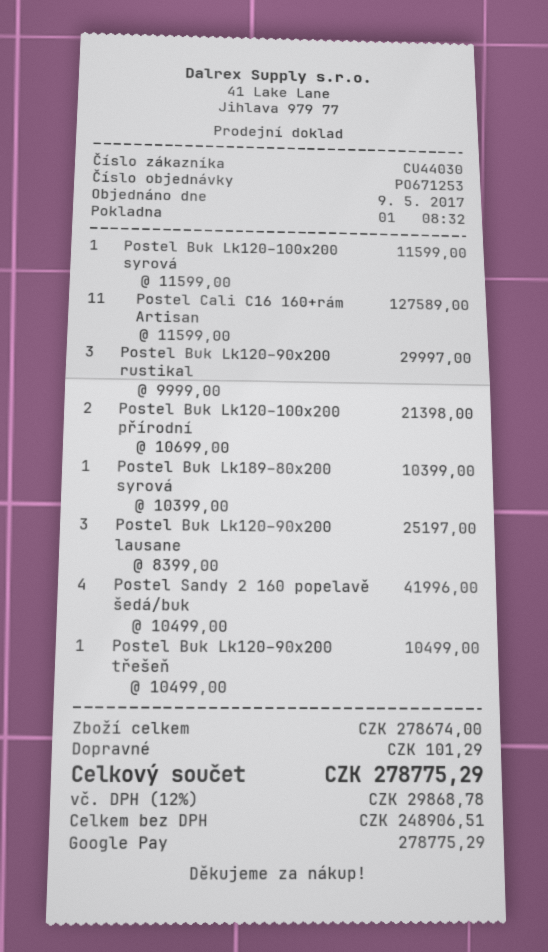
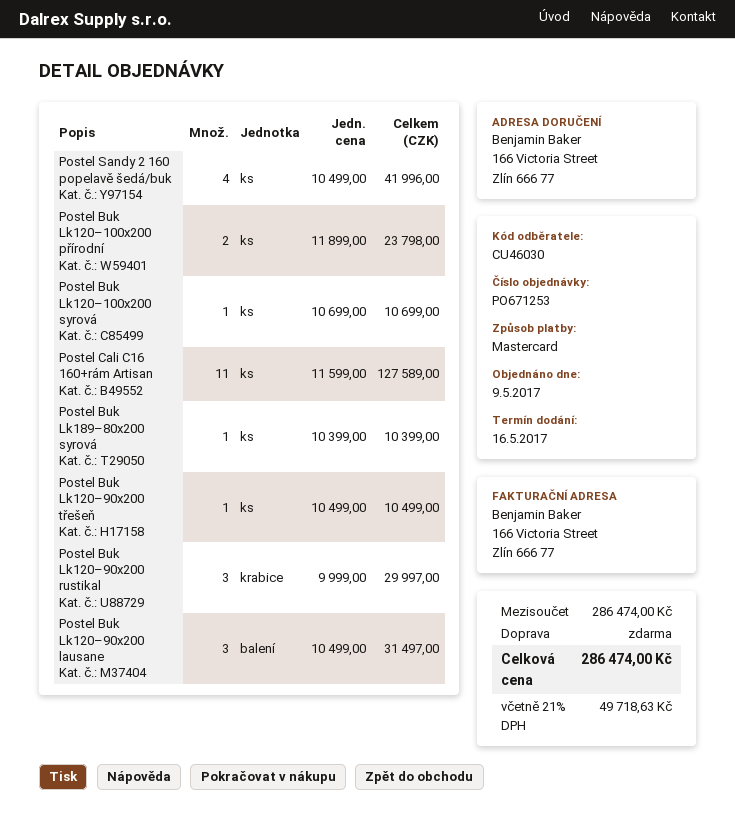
customer number: CU44030 -> CU46030
payment method: Google Pay -> Mastercard
Postel Buk Lk120–100x200 syrová: 1 x 11599.00 = 11599.00 -> 1 x 10699.00 = 10699.00
Postel Buk Lk120–100x200 přírodní: 2 x 10699.00 = 21398.00 -> 2 x 11899.00 = 23798.00
Postel Buk Lk120–90x200 lausane: 3 x 8399.00 = 25197.00 -> 3 x 10499.00 = 31497.00
subtotal: 278674.00 -> 286474.00
shipping: 101.29 -> 0.00
tax: 12% = 29868.78 -> 21% = 49718.63
total: 278775.29 -> 286474.00

